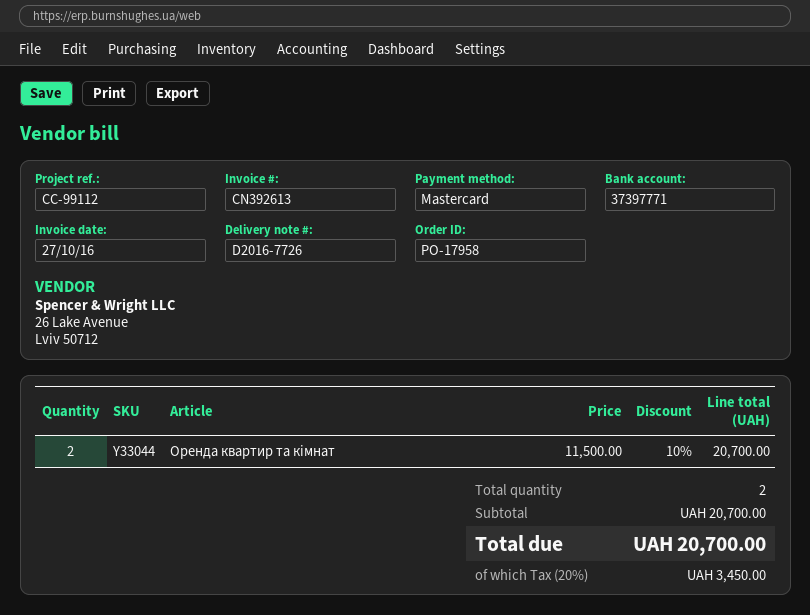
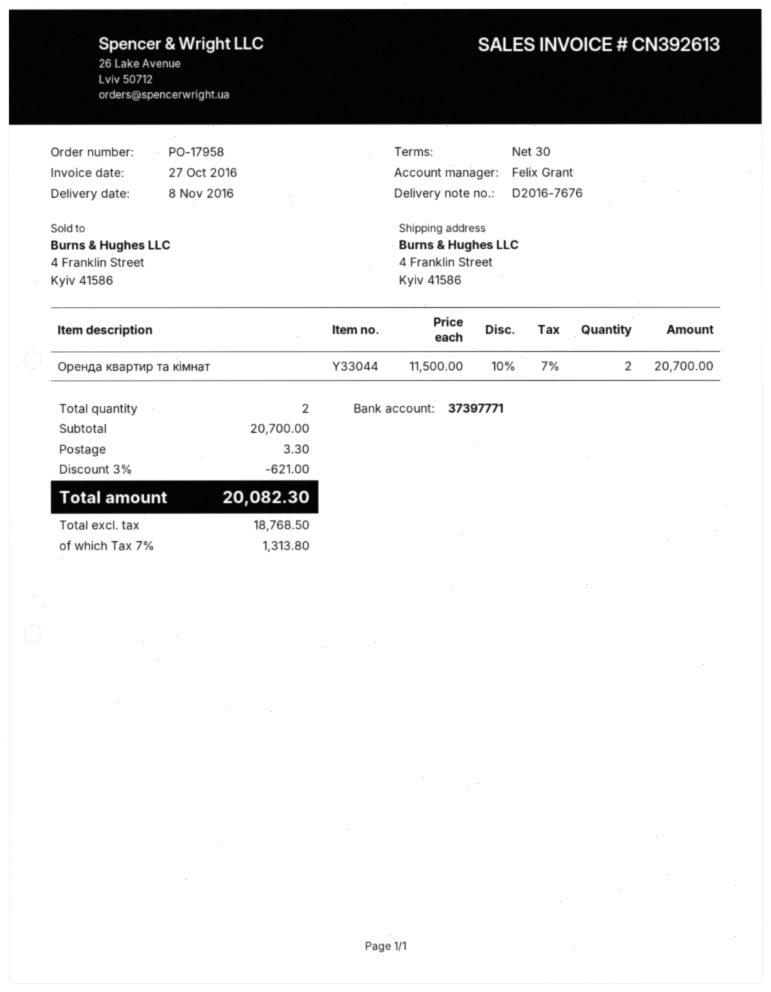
delivery note number: D2016-7726 -> D2016-7676
discount: none -> 3% = 621.00
shipping: none -> 3.30
tax: 20% = 3450.00 -> 7% = 1313.80
total: 20700.00 -> 20082.30

